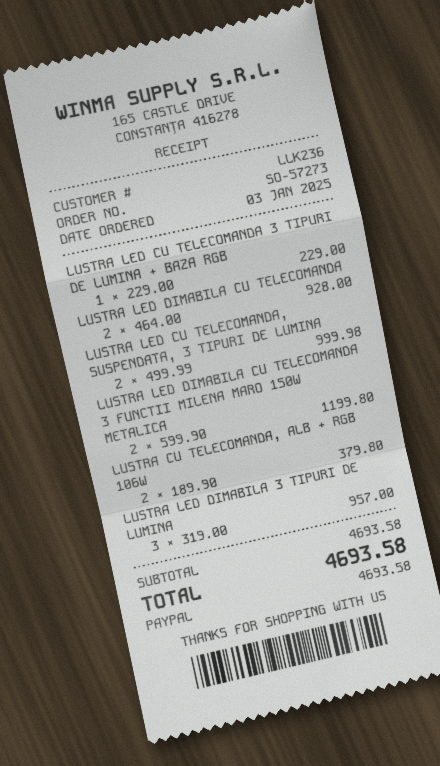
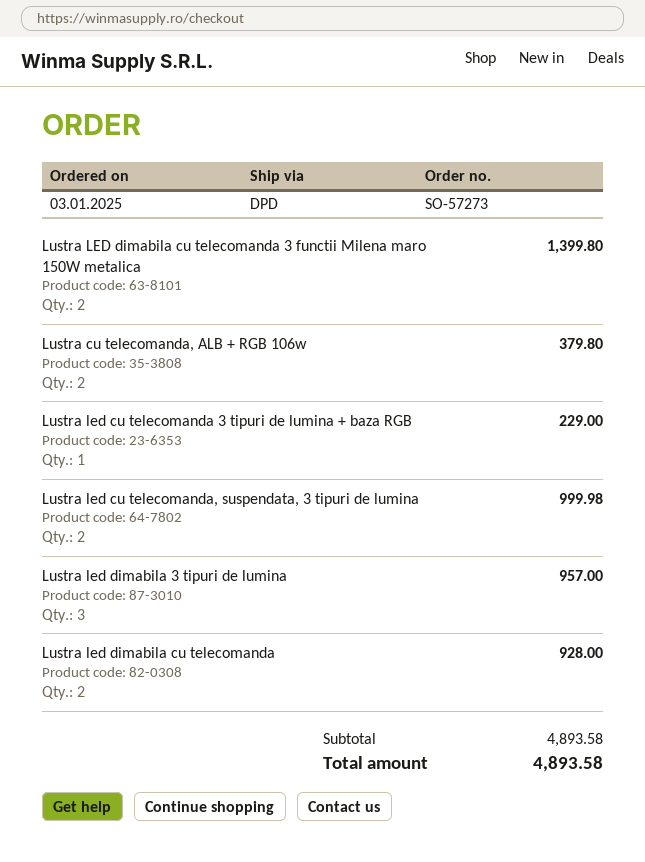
LUSTRA LED DIMABILA CU TELECOMANDA 3 FUNCTII MILENA MARO 150W METALICA: 2 for 1199.80 -> 2 for 1399.80
subtotal: 4693.58 -> 4893.58
total: 4693.58 -> 4893.58

